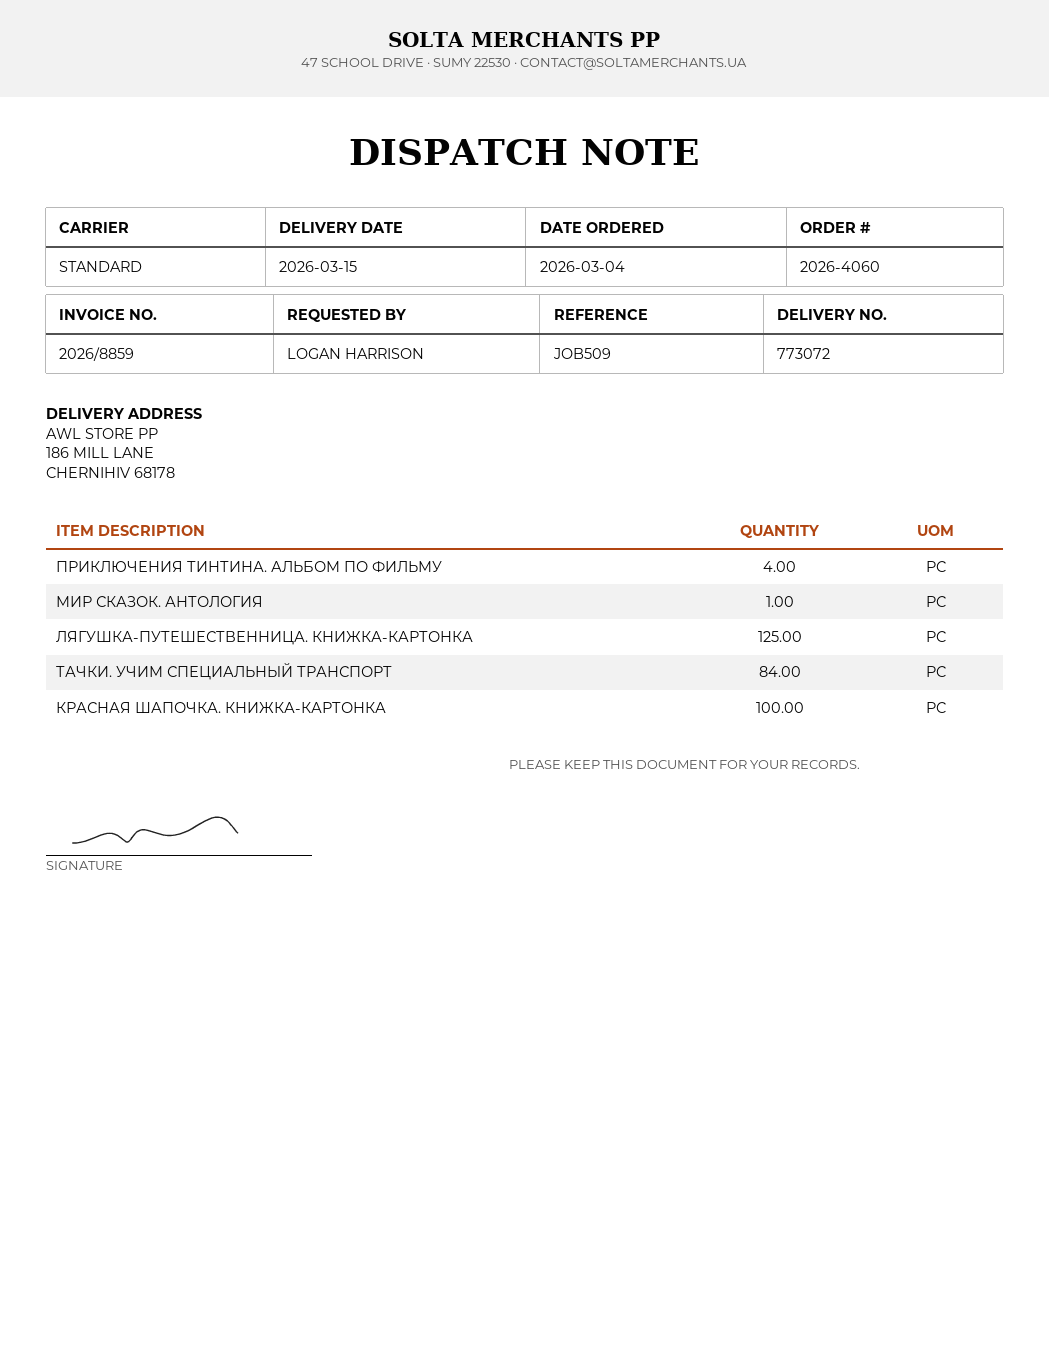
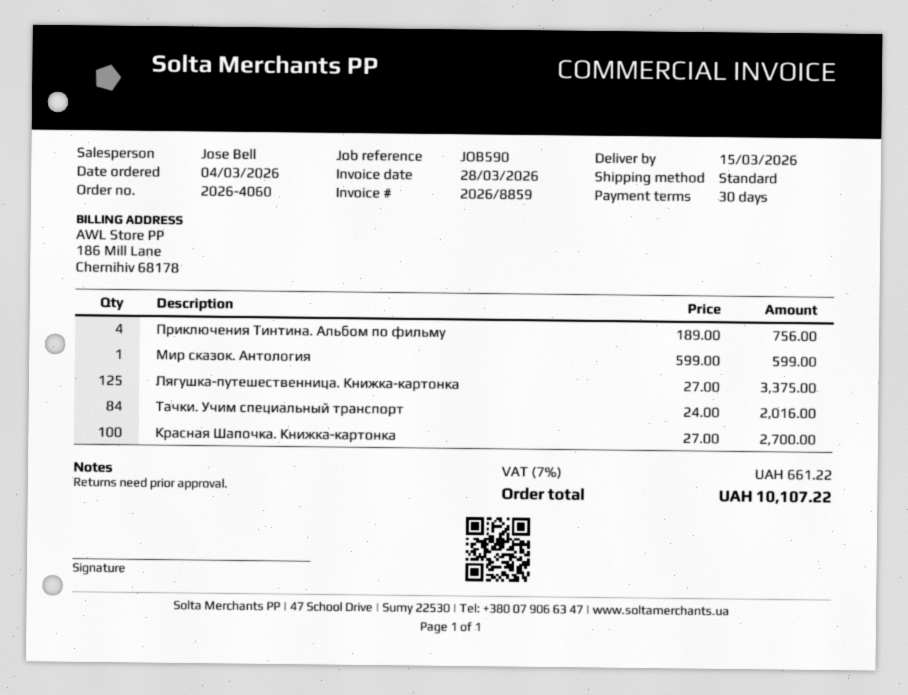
reference: JOB509 -> JOB590

